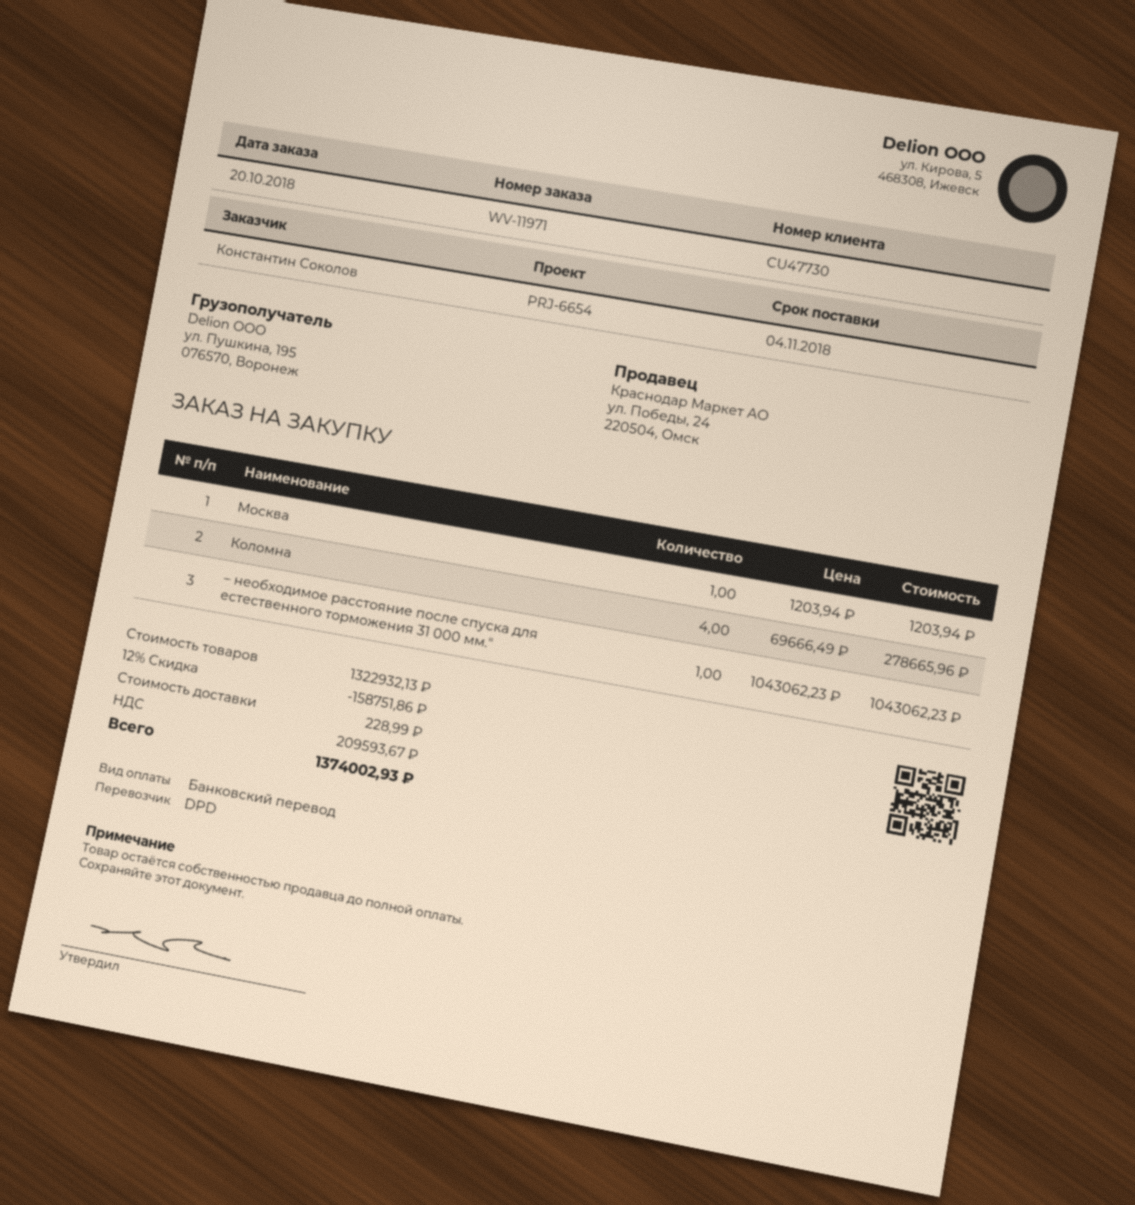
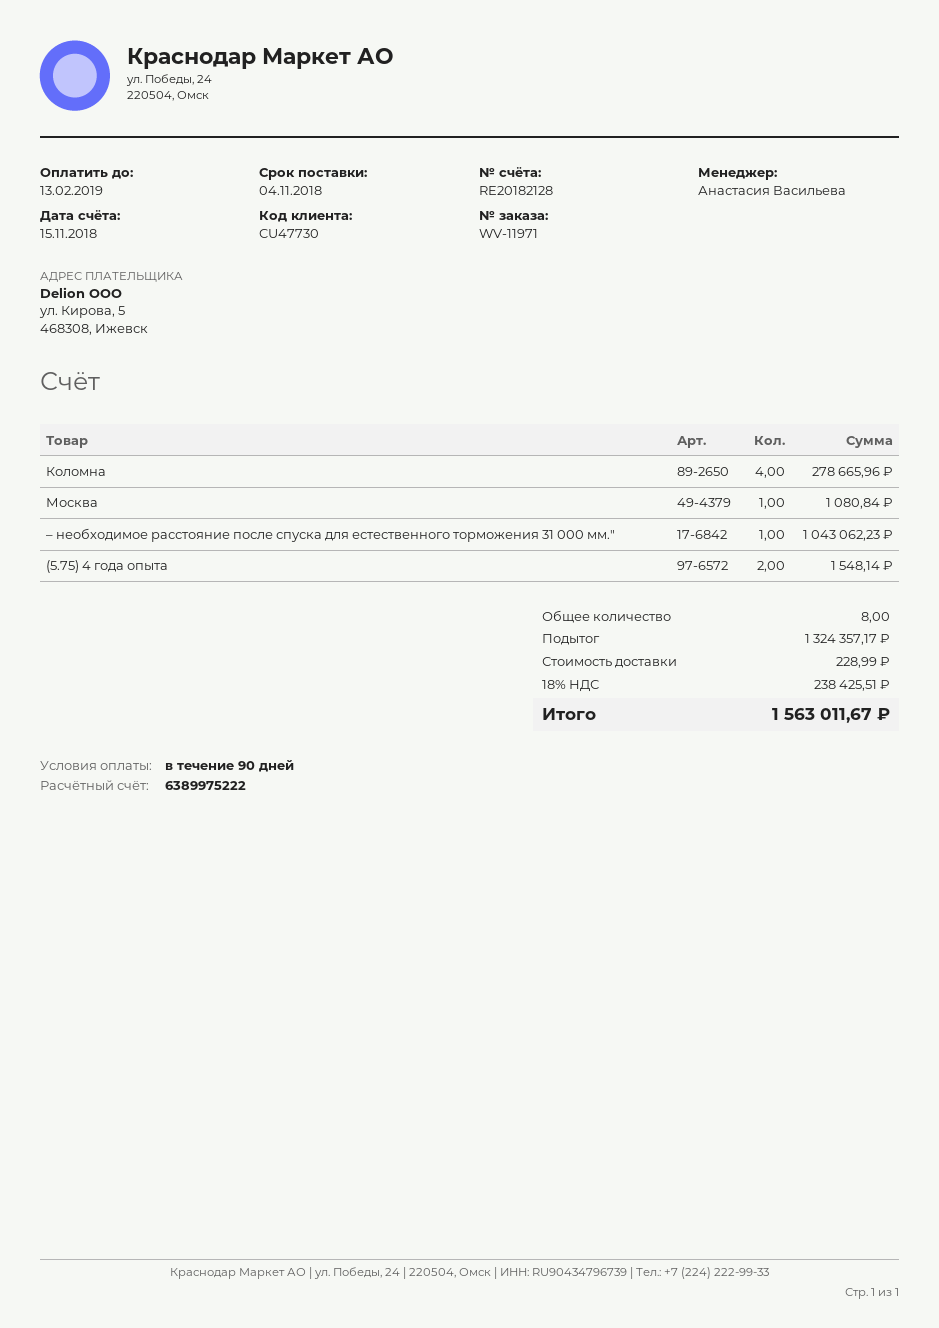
Москва: 1 for 1203.94 -> 1 for 1080.84
(5.75) 4 года опыта: none -> 2 for 1548.14
subtotal: 1322932.13 -> 1324357.17
discount: 12% = 158751.86 -> none
tax: 209593.67 -> 238425.51
total: 1374002.93 -> 1563011.67

